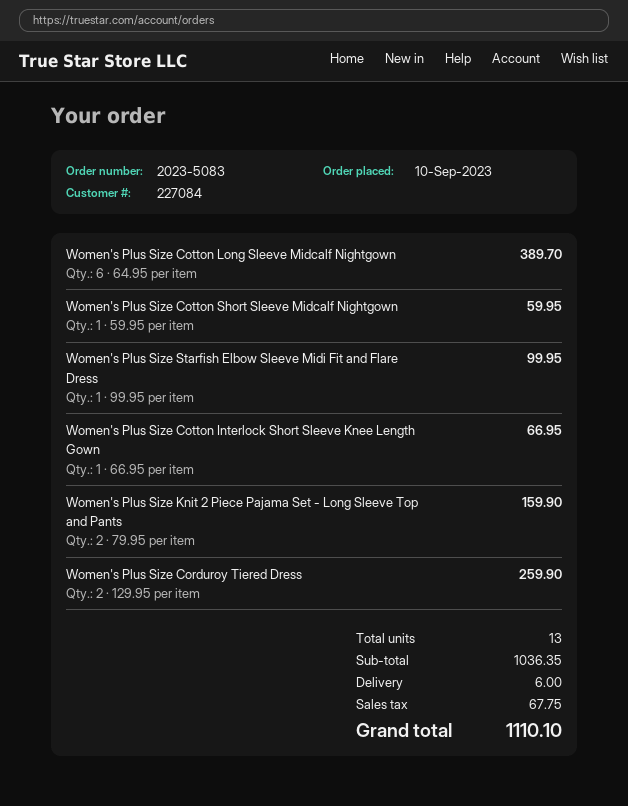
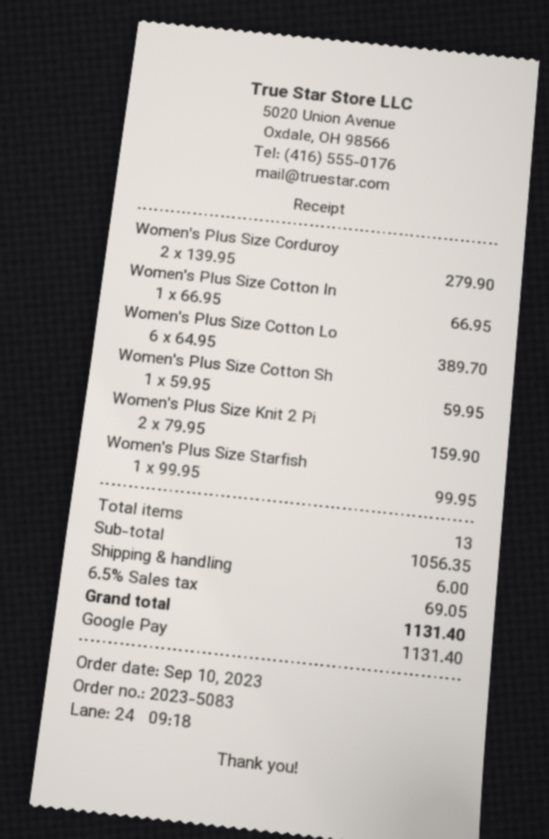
Women's Plus Size Corduroy Tiered Dress: 2 x 129.95 = 259.90 -> 2 x 139.95 = 279.90
subtotal: 1036.35 -> 1056.35
tax: 67.75 -> 69.05
total: 1110.10 -> 1131.40

